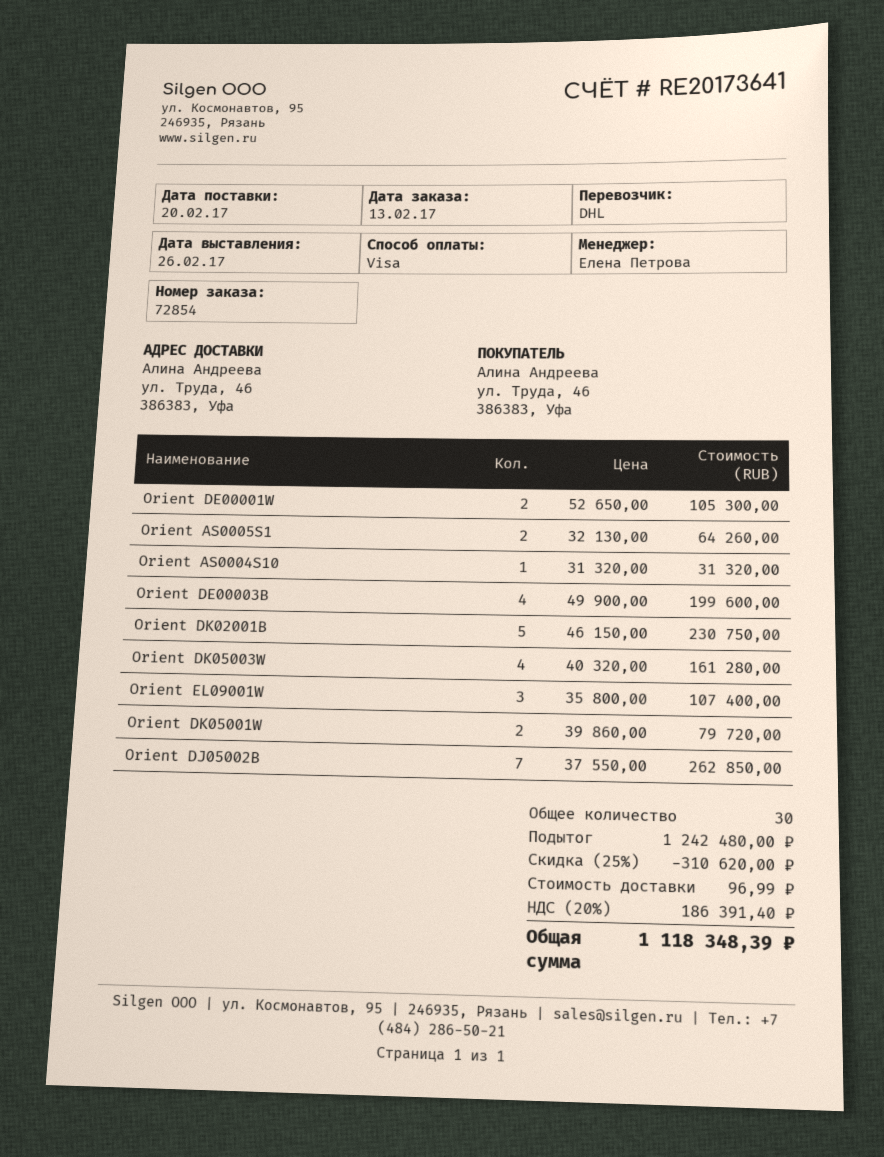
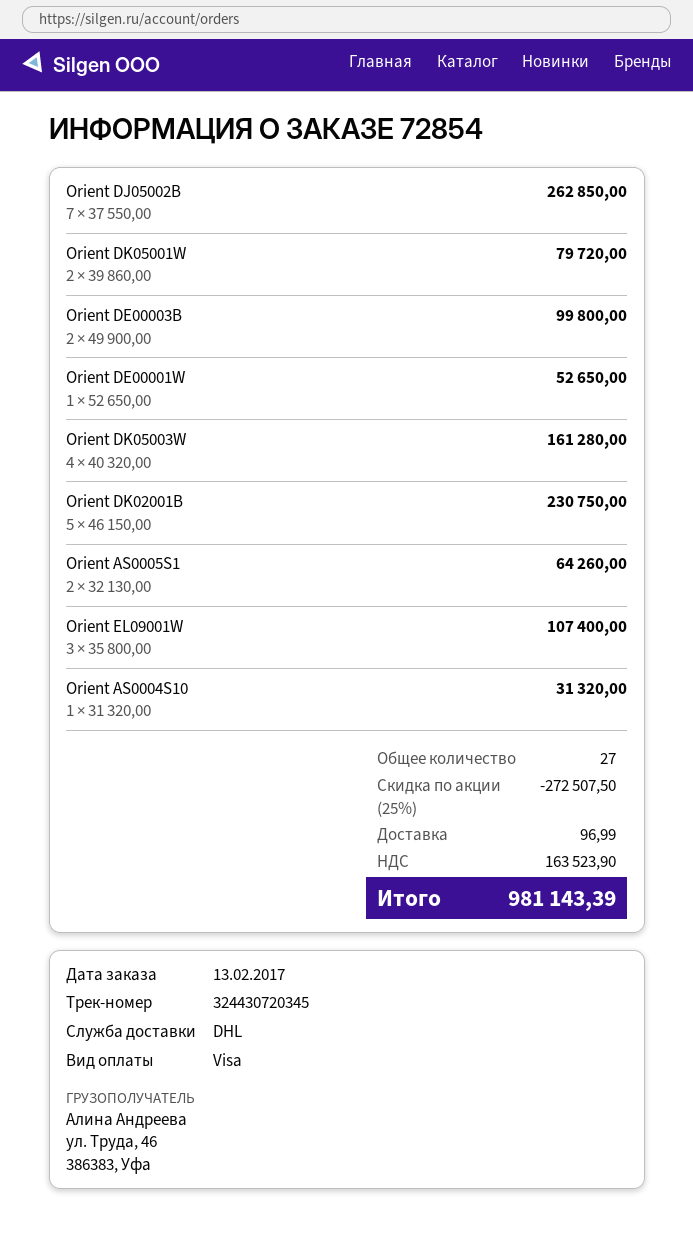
Orient DE00001W: 2 x 52650.00 = 105300.00 -> 1 x 52650.00 = 52650.00
Orient DE00003B: 4 x 49900.00 = 199600.00 -> 2 x 49900.00 = 99800.00
total quantity: 30 -> 27
discount: 25% = 310620.00 -> 25% = 272507.50
tax: 186391.40 -> 163523.90
total: 1118348.39 -> 981143.39

